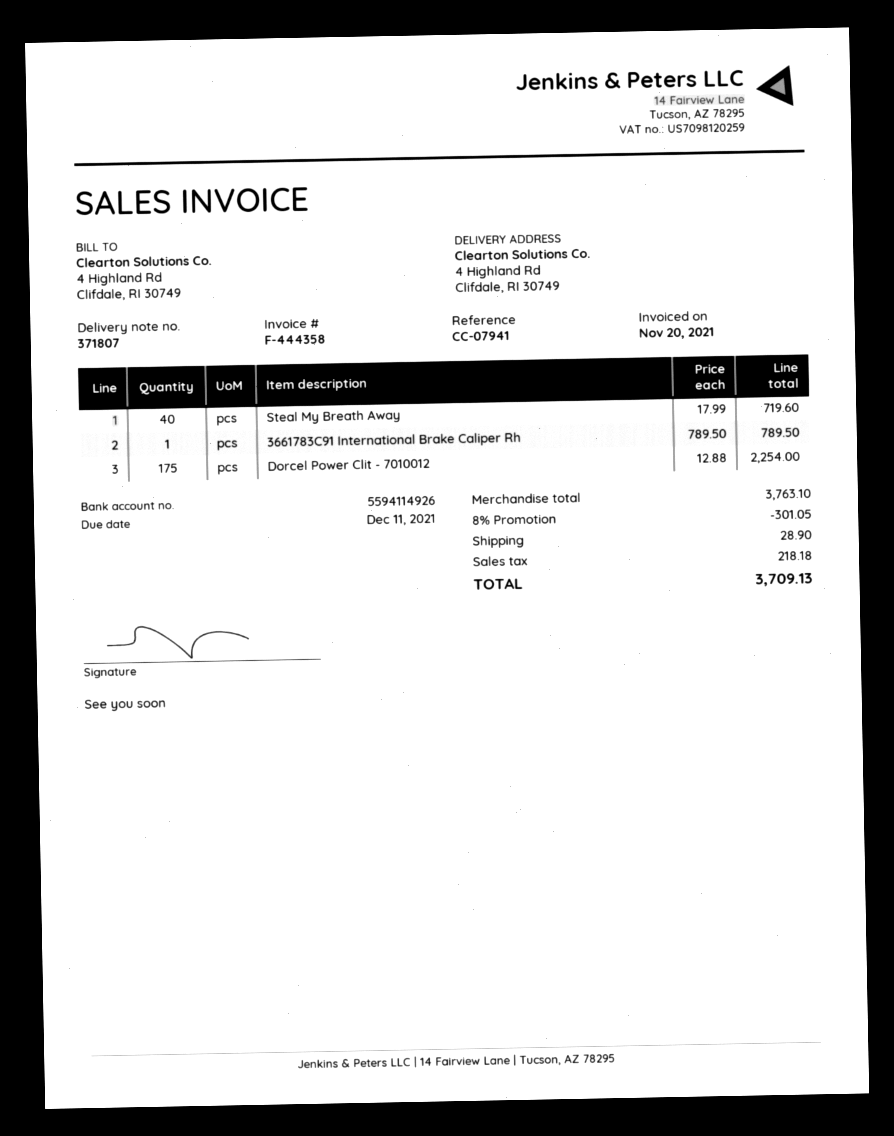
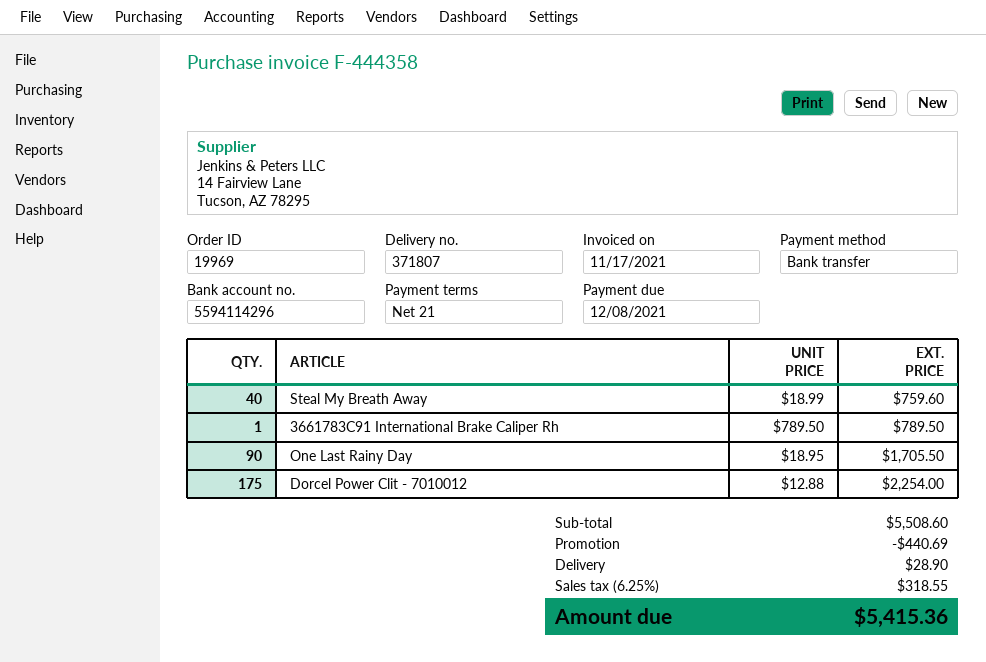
invoice date: 2021-11-20 -> 2021-11-17
due date: 2021-12-11 -> 2021-12-08
bank account: 5594114926 -> 5594114296
Steal My Breath Away: 40 x 17.99 = 719.60 -> 40 x 18.99 = 759.60
One Last Rainy Day: none -> 90 x 18.95 = 1705.50
subtotal: 3763.10 -> 5508.60
discount: 301.05 -> 440.69
tax: 218.18 -> 318.55
total: 3709.13 -> 5415.36

